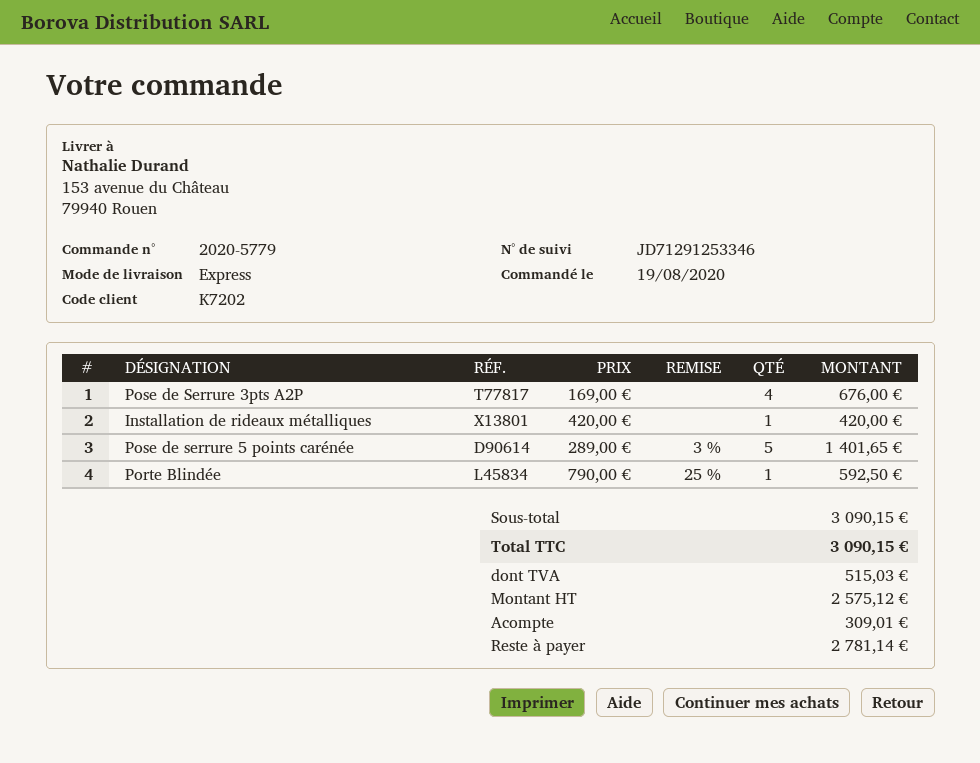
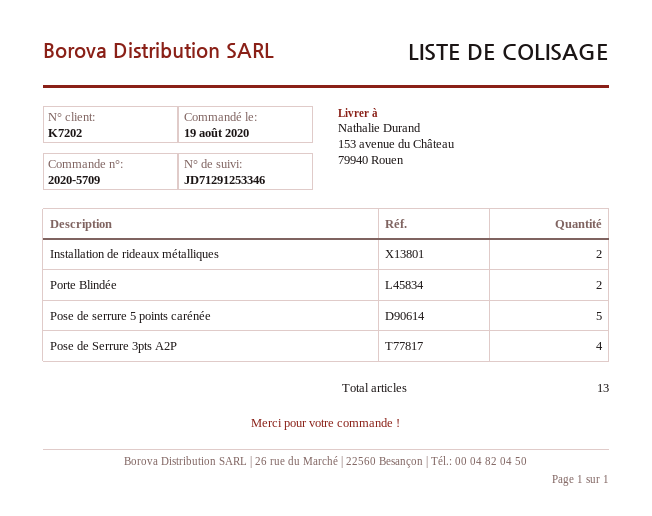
order number: 2020-5779 -> 2020-5709
Installation de rideaux métalliques: 1 -> 2
Porte Blindée: 1 -> 2

